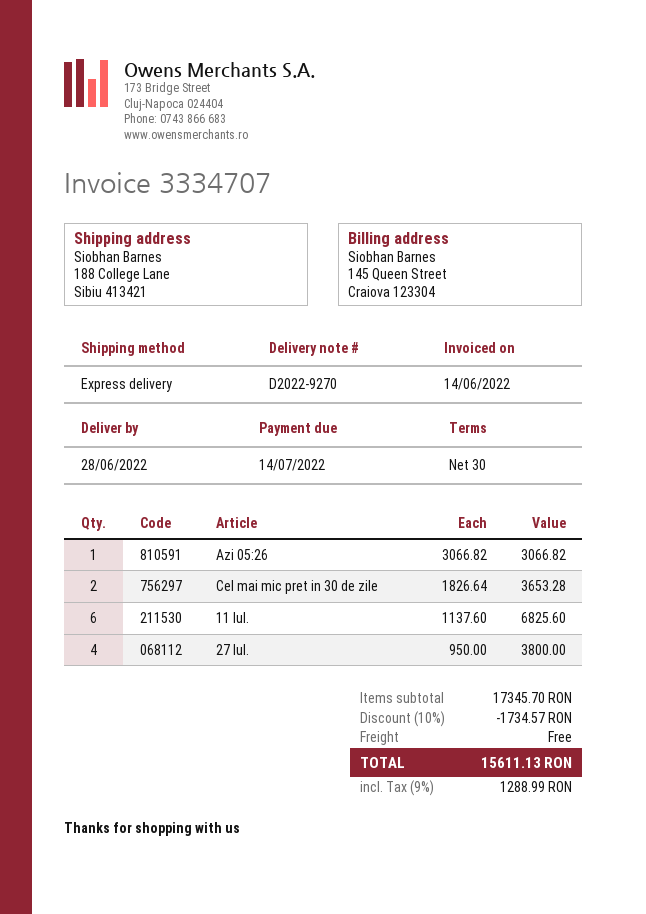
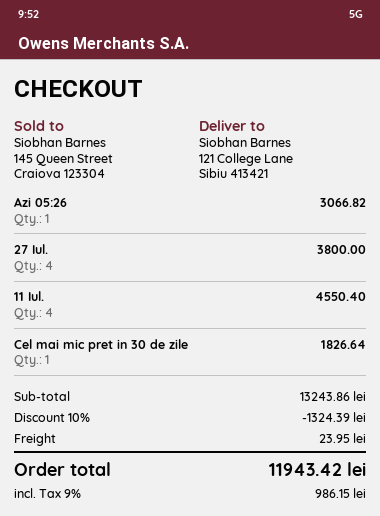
ship to: 188 College Lane, Sibiu 413421 -> 121 College Lane, Sibiu 413421
Cel mai mic pret in 30 de zile: 2 for 3653.28 -> 1 for 1826.64
11 Iul.: 6 for 6825.60 -> 4 for 4550.40
subtotal: 17345.70 -> 13243.86
discount: 10% = 1734.57 -> 10% = 1324.39
shipping: 0.00 -> 23.95
tax: 9% = 1288.99 -> 9% = 986.15
total: 15611.13 -> 11943.42

